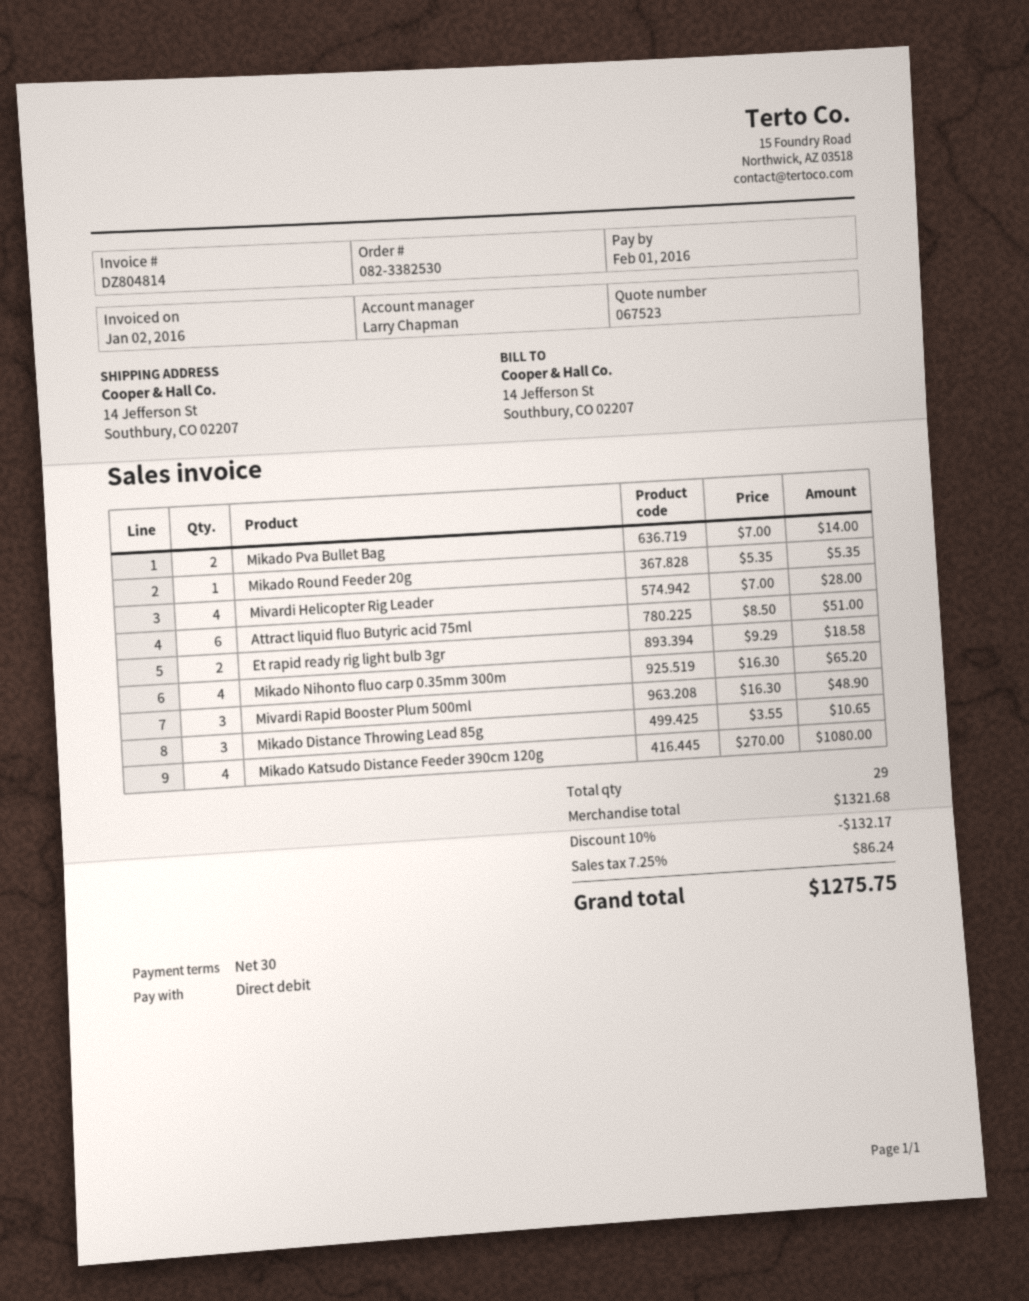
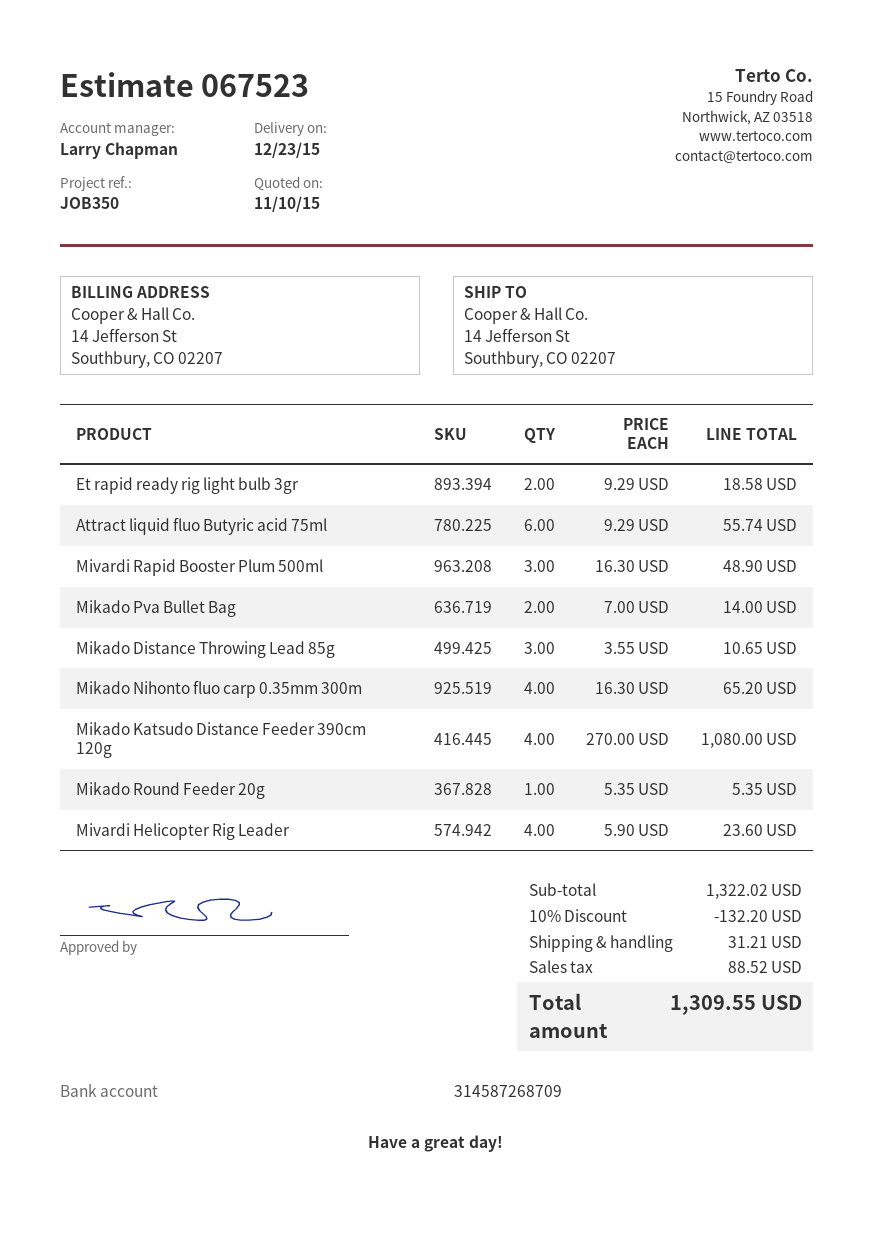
Mivardi Helicopter Rig Leader: 4 x 7.00 = 28.00 -> 4 x 5.90 = 23.60
Attract liquid fluo Butyric acid 75ml: 6 x 8.50 = 51.00 -> 6 x 9.29 = 55.74
subtotal: 1321.68 -> 1322.02
discount: 10% = 132.17 -> 10% = 132.20
shipping: none -> 31.21
tax: 86.24 -> 88.52
total: 1275.75 -> 1309.55

